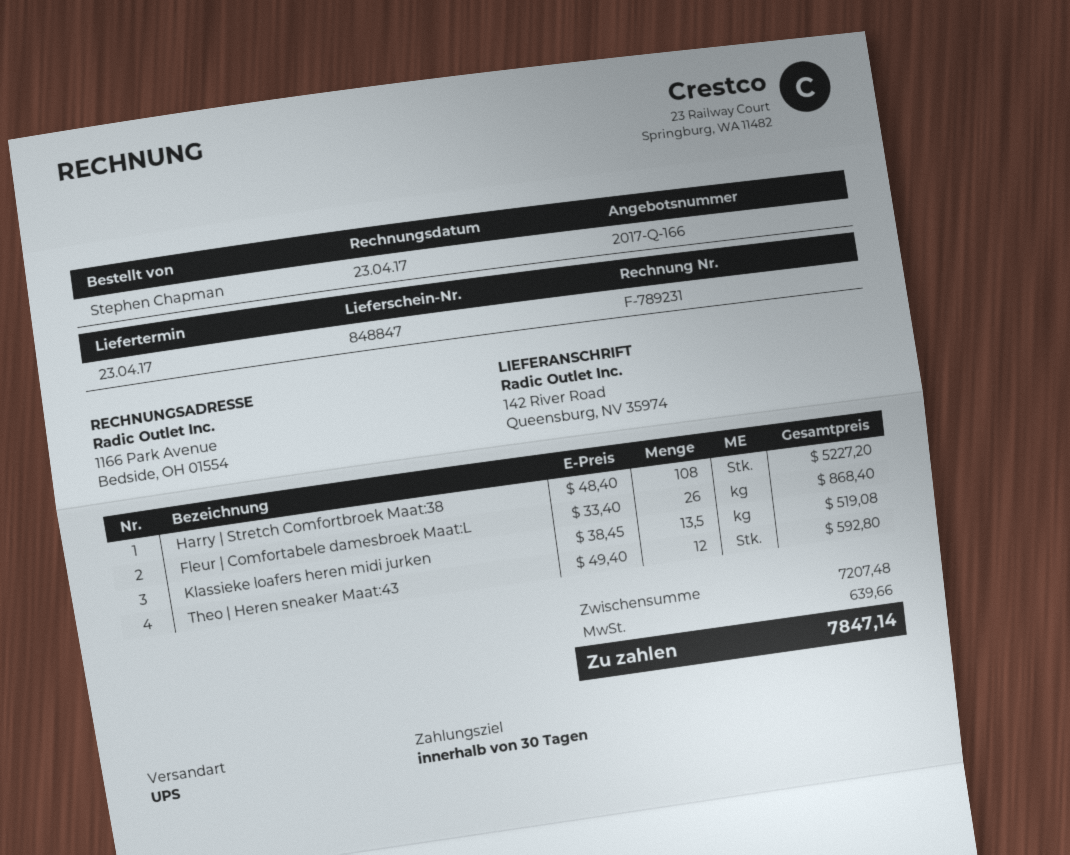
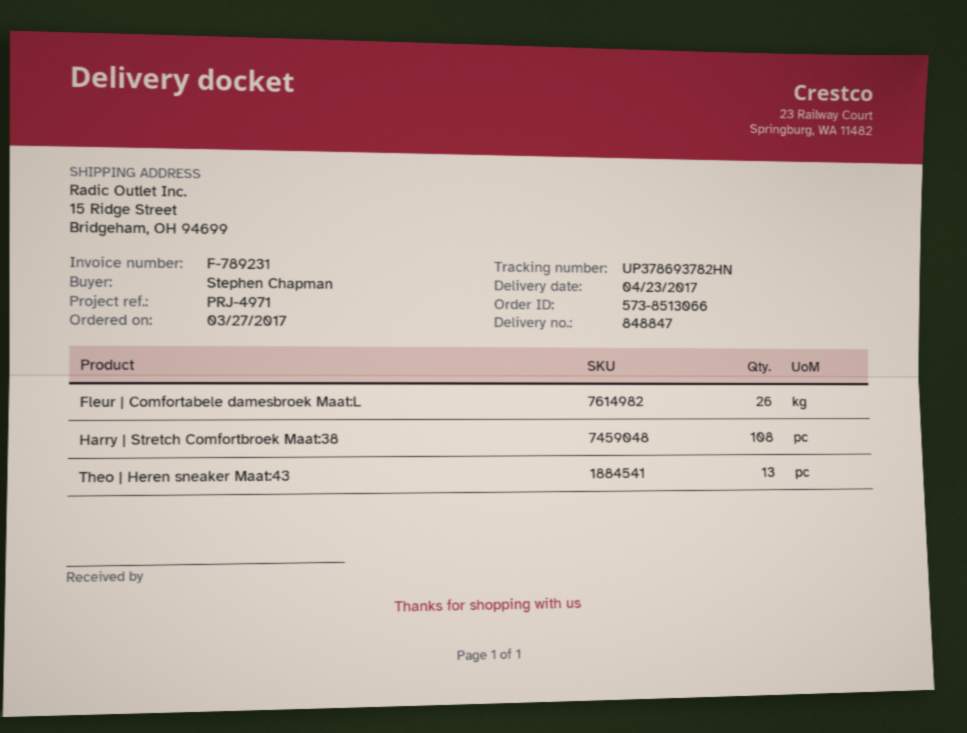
ship to: 142 River Road, Queensburg, NV 35974 -> 15 Ridge Street, Bridgeham, OH 94699
Klassieke loafers heren midi jurken: 13.5 -> none
Theo | Heren sneaker Maat:43: 12 -> 13

